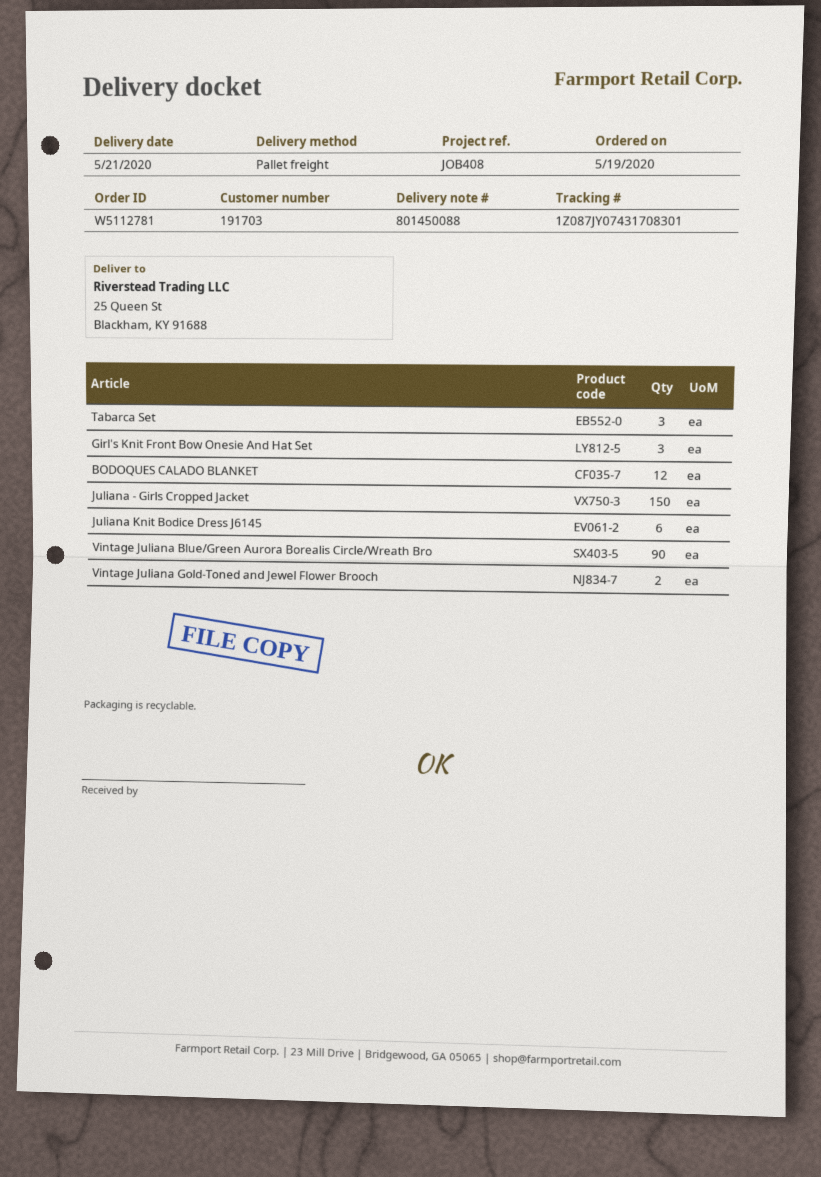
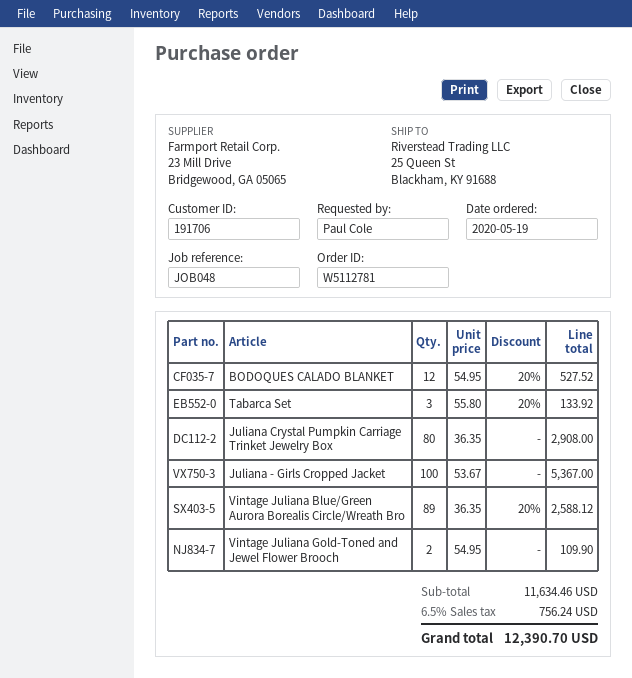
customer number: 191703 -> 191706
reference: JOB408 -> JOB048
Girl's Knit Front Bow Onesie And Hat Set: 3 -> none
Juliana - Girls Cropped Jacket: 150 -> 100
Juliana Knit Bodice Dress J6145: 6 -> none
Vintage Juliana Blue/Green Aurora Borealis Circle/Wreath Bro: 90 -> 89
Juliana Crystal Pumpkin Carriage Trinket Jewelry Box: none -> 80

